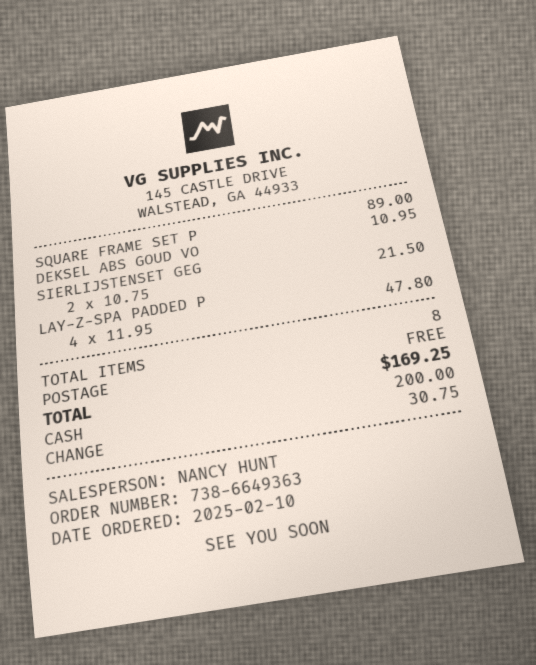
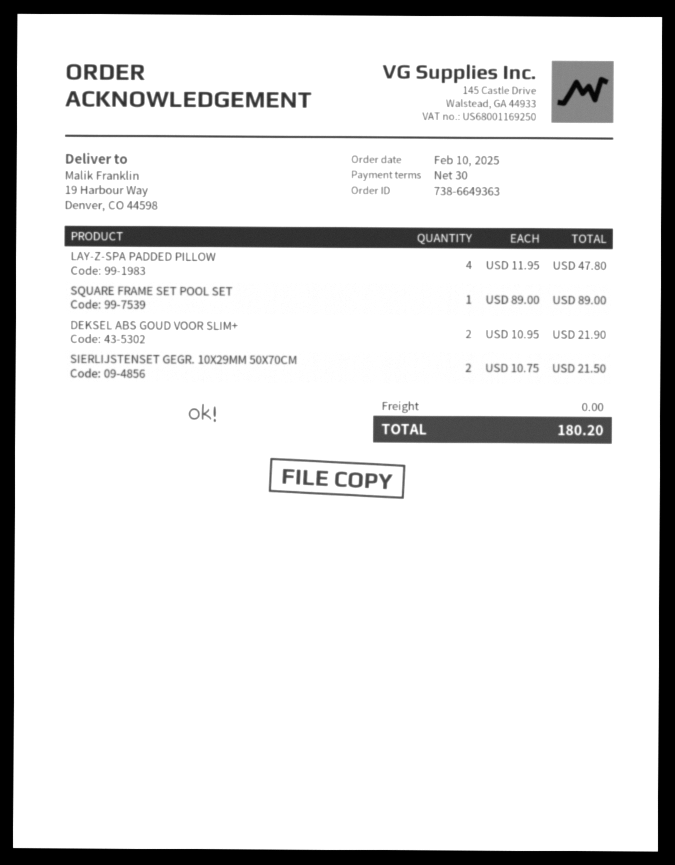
DEKSEL ABS GOUD VO: 1 x 10.95 = 10.95 -> 2 x 10.95 = 21.90
total: 169.25 -> 180.20

